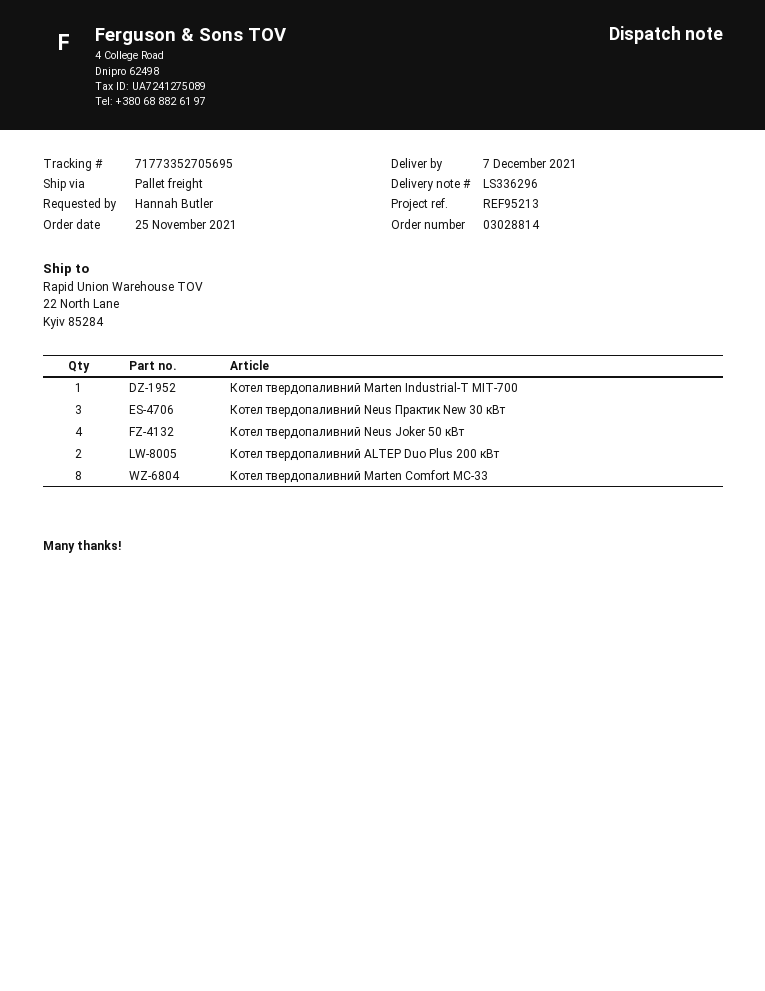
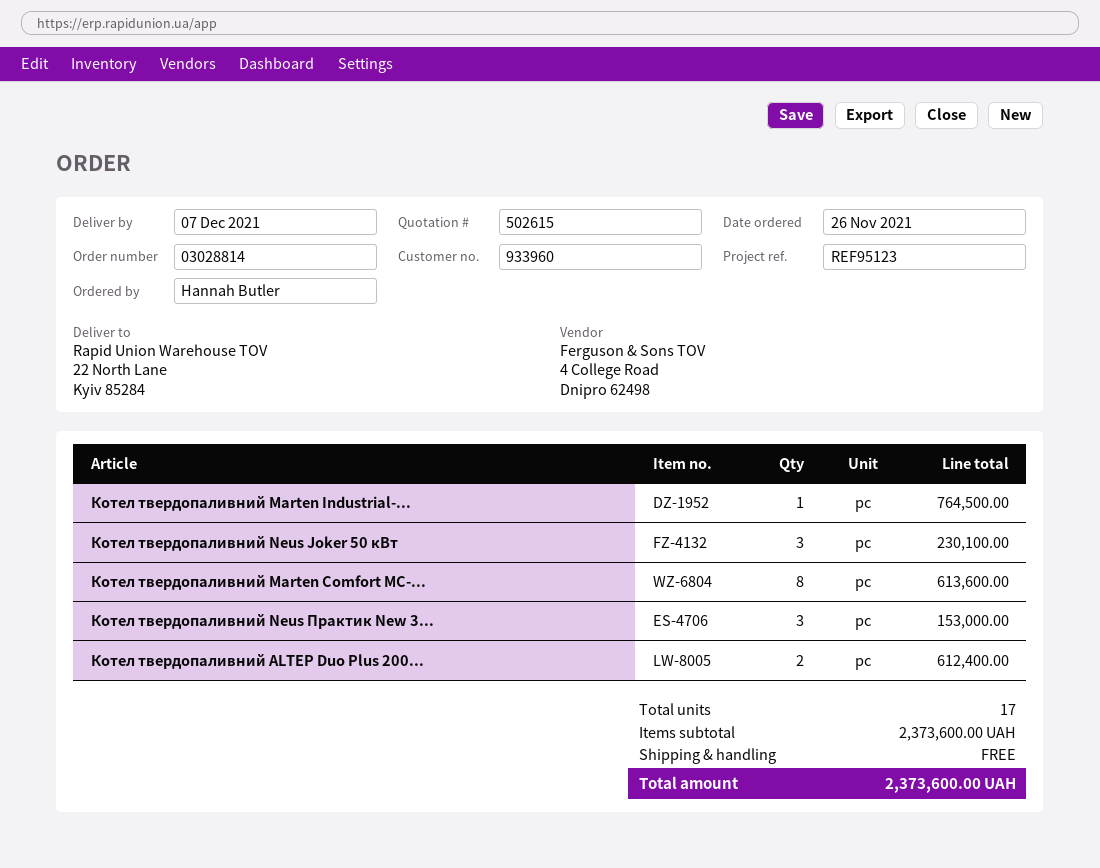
order date: 2021-11-25 -> 2021-11-26
reference: REF95213 -> REF95123
Котел твердопаливний Neus Joker 50 кВт: 4 -> 3

